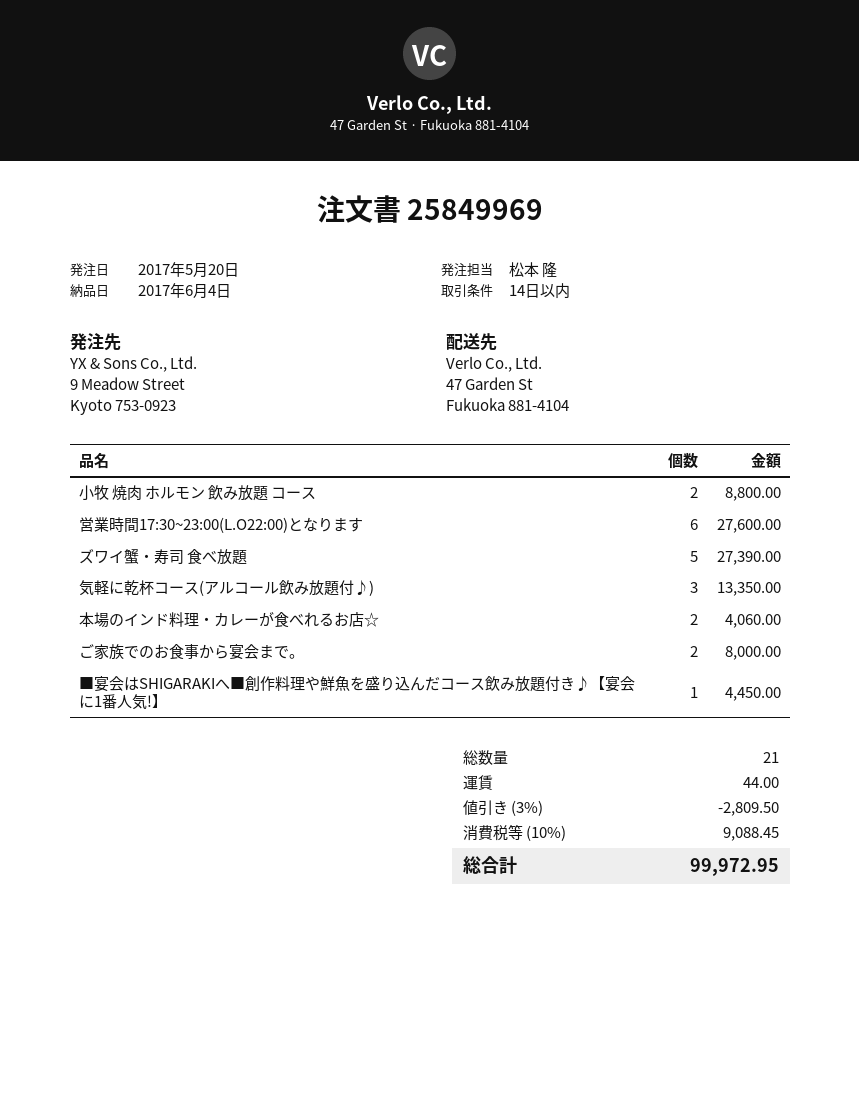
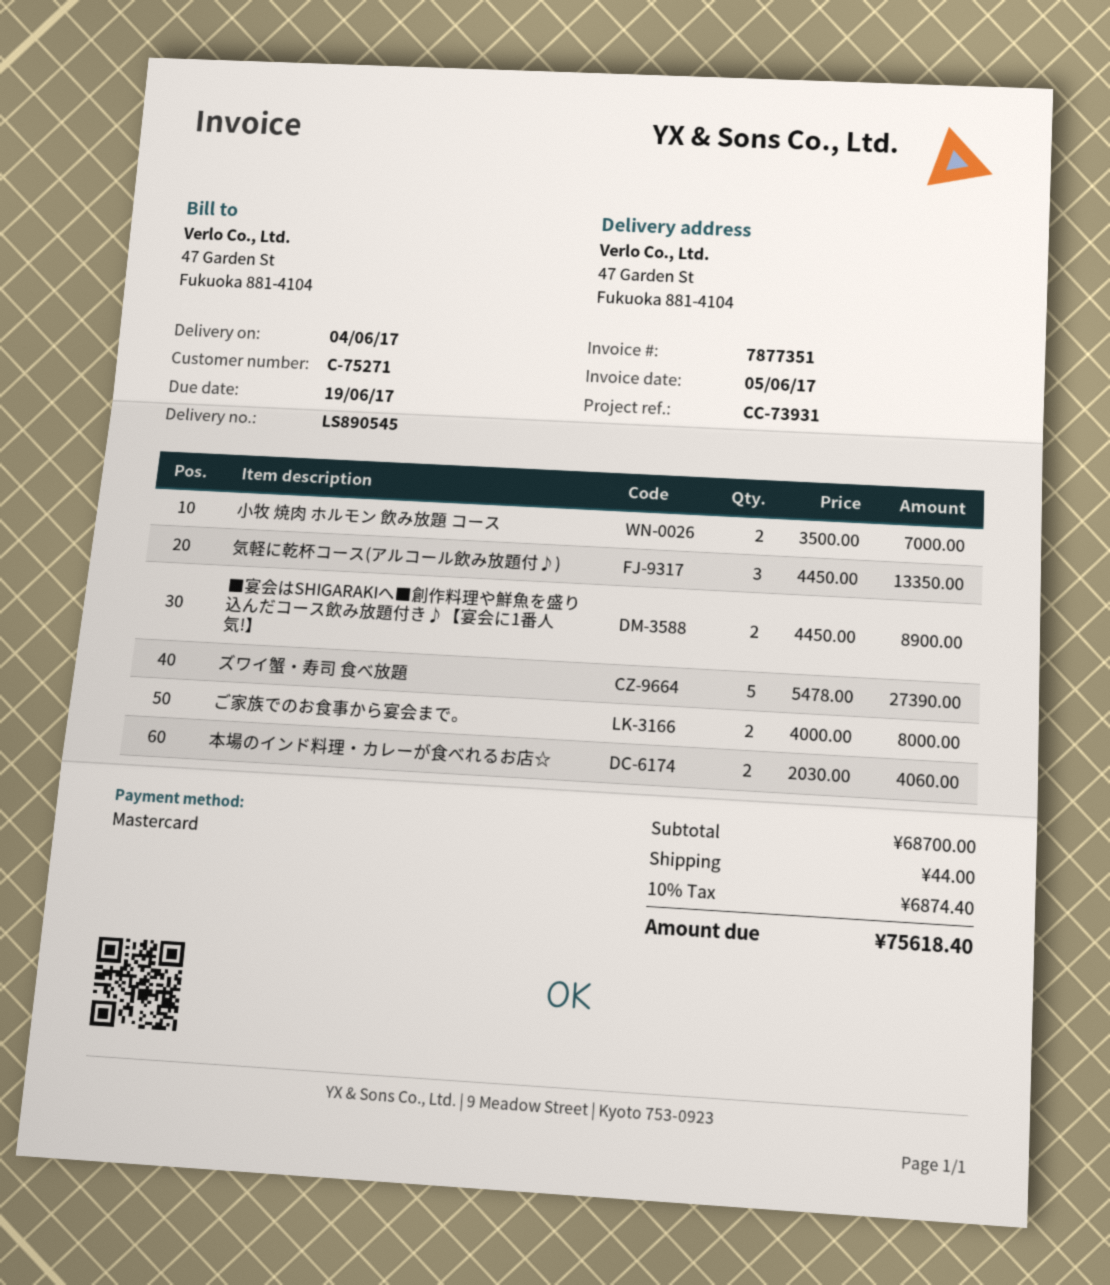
小牧 焼肉 ホルモン 飲み放題 コース: 2 for 8800.00 -> 2 for 7000.00
営業時間17:30~23:00(L.O22:00)となります: 6 for 27600.00 -> none
■宴会はSHIGARAKIへ■創作料理や鮮魚を盛り込んだコース飲み放題付き♪【宴会に1番人気!】: 1 for 4450.00 -> 2 for 8900.00
discount: 3% = 2809.50 -> none
tax: 10% = 9088.45 -> 10% = 6874.40
total: 99972.95 -> 75618.40

